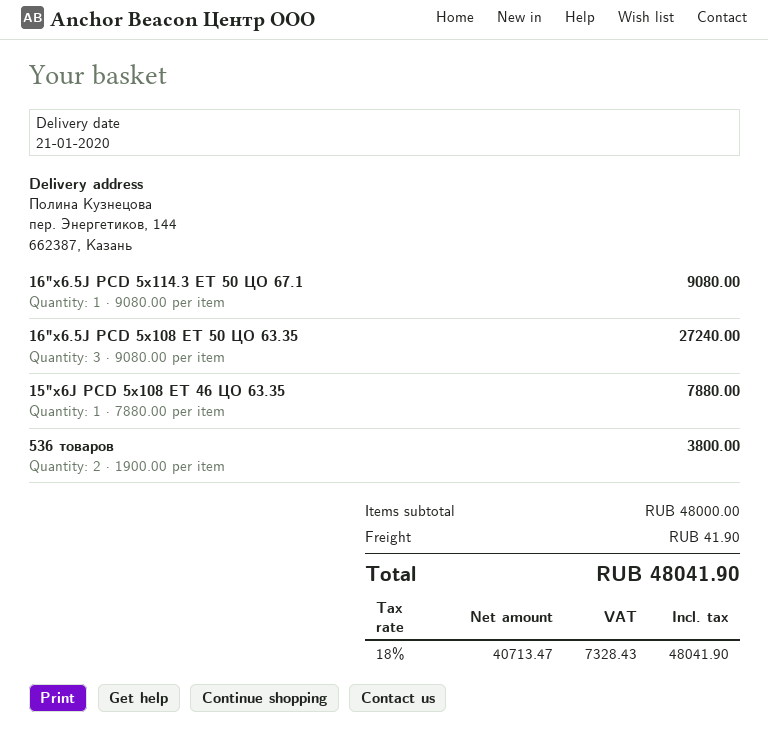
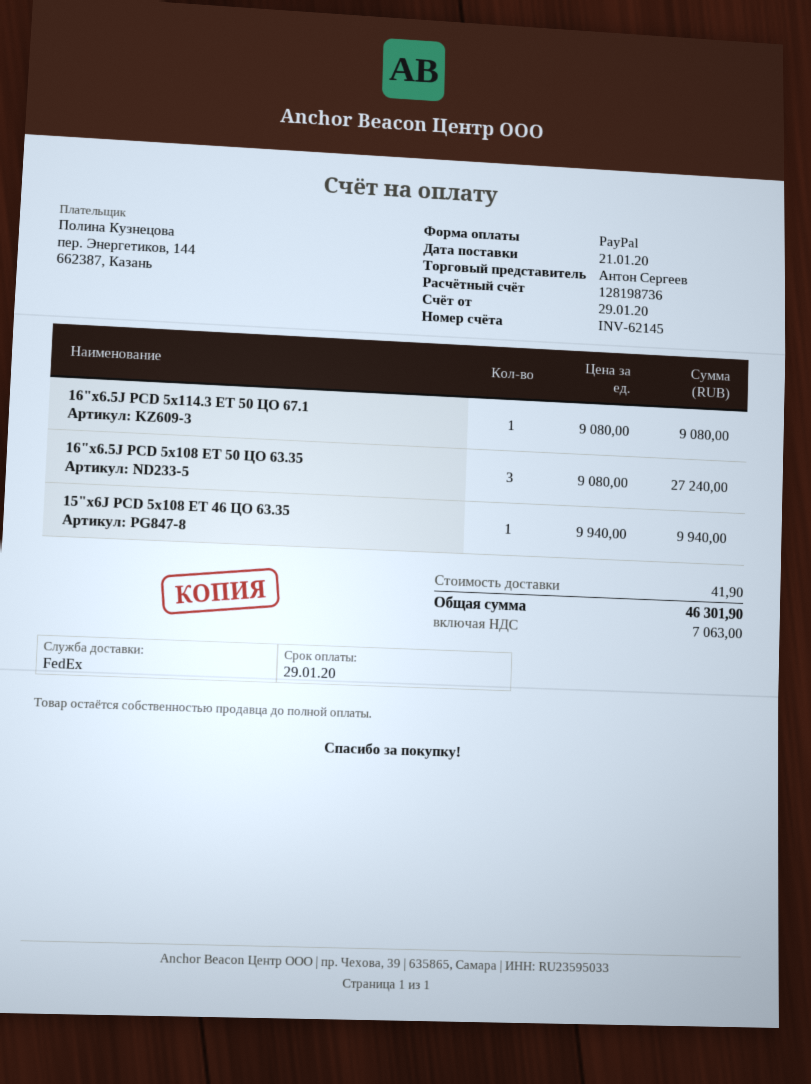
15"x6J PCD 5x108 ЕТ 46 ЦО 63.35: 1 x 7880.00 = 7880.00 -> 1 x 9940.00 = 9940.00
536 товаров: 2 x 1900.00 = 3800.00 -> none
tax: 7328.43 -> 7063.00
total: 48041.90 -> 46301.90

